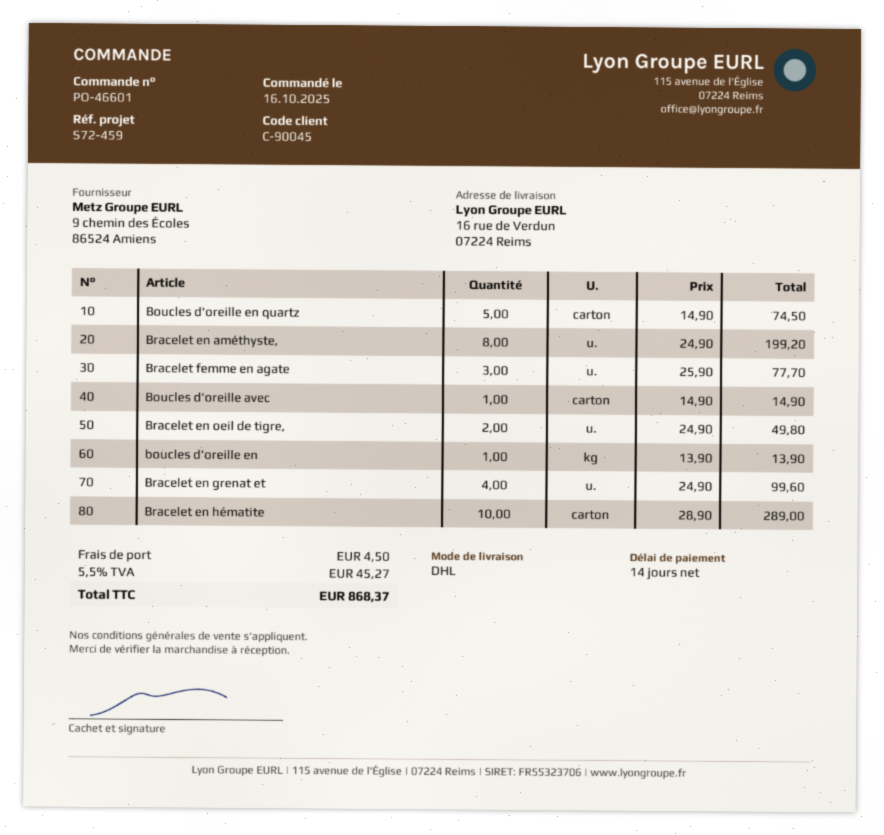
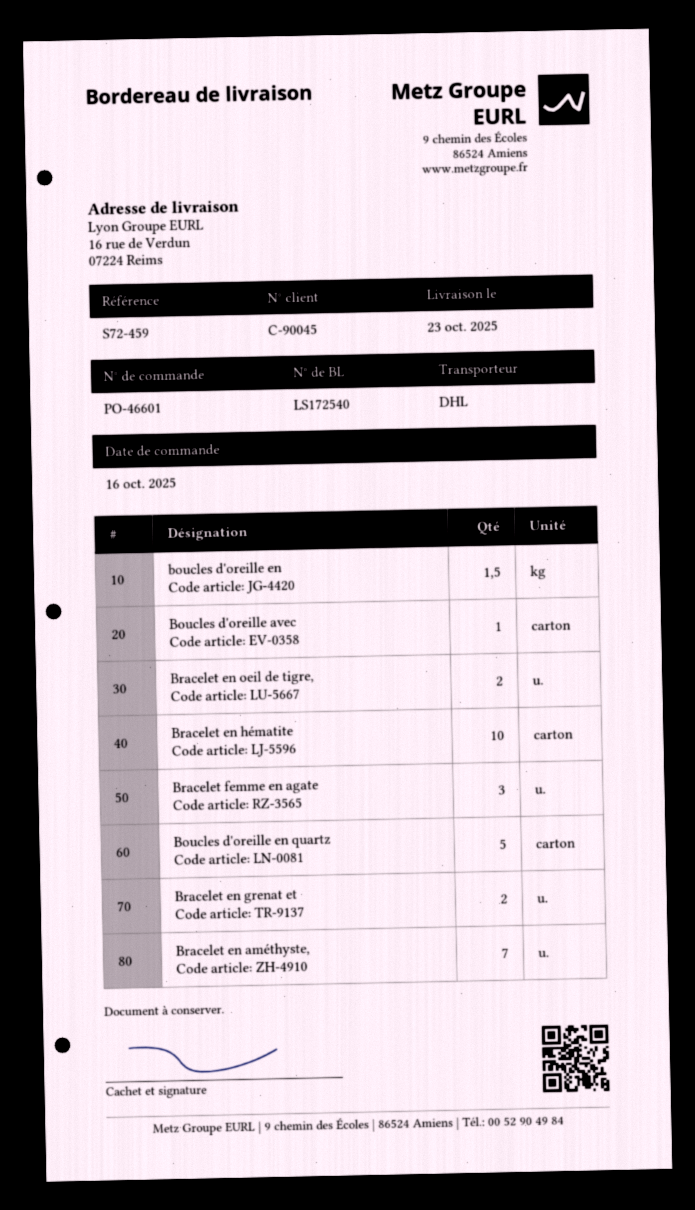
Bracelet en améthyste,: 8 -> 7
boucles d'oreille en: 1 -> 1.5
Bracelet en grenat et: 4 -> 2

